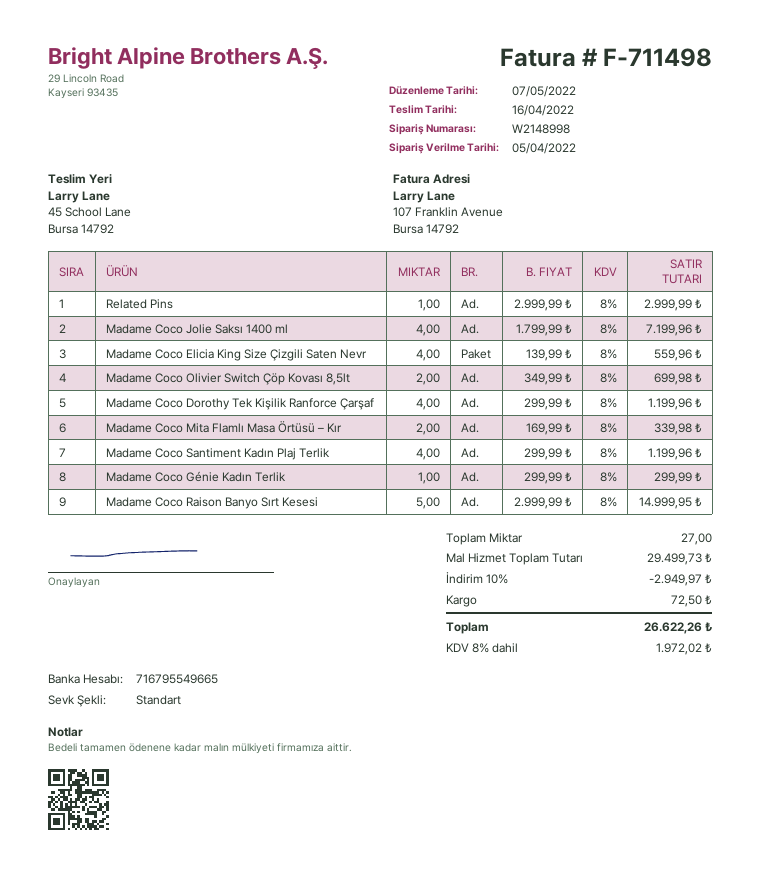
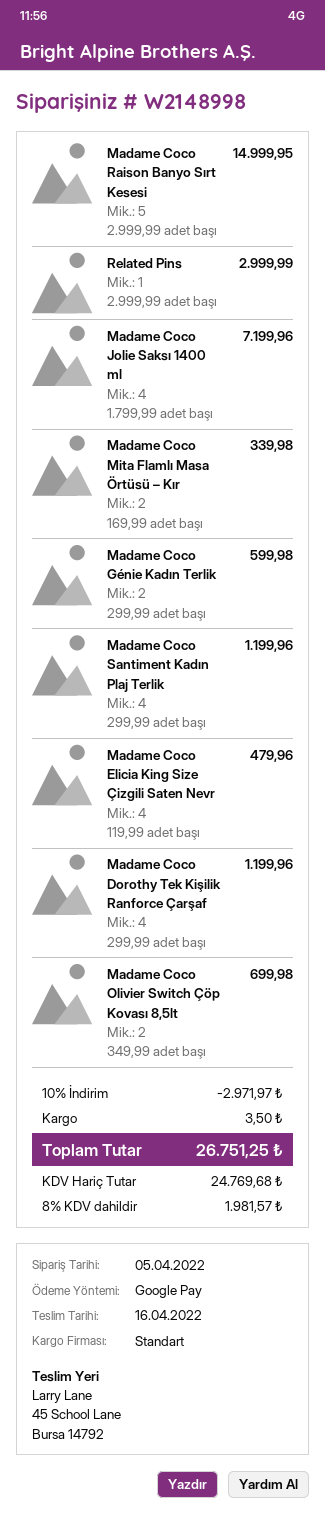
Madame Coco Elicia King Size Çizgili Saten Nevr: 4 x 139.99 = 559.96 -> 4 x 119.99 = 479.96
Madame Coco Génie Kadın Terlik: 1 x 299.99 = 299.99 -> 2 x 299.99 = 599.98
discount: 10% = 2949.97 -> 10% = 2971.97
shipping: 72.50 -> 3.50
tax: 8% = 1972.02 -> 8% = 1981.57
total: 26622.26 -> 26751.25

